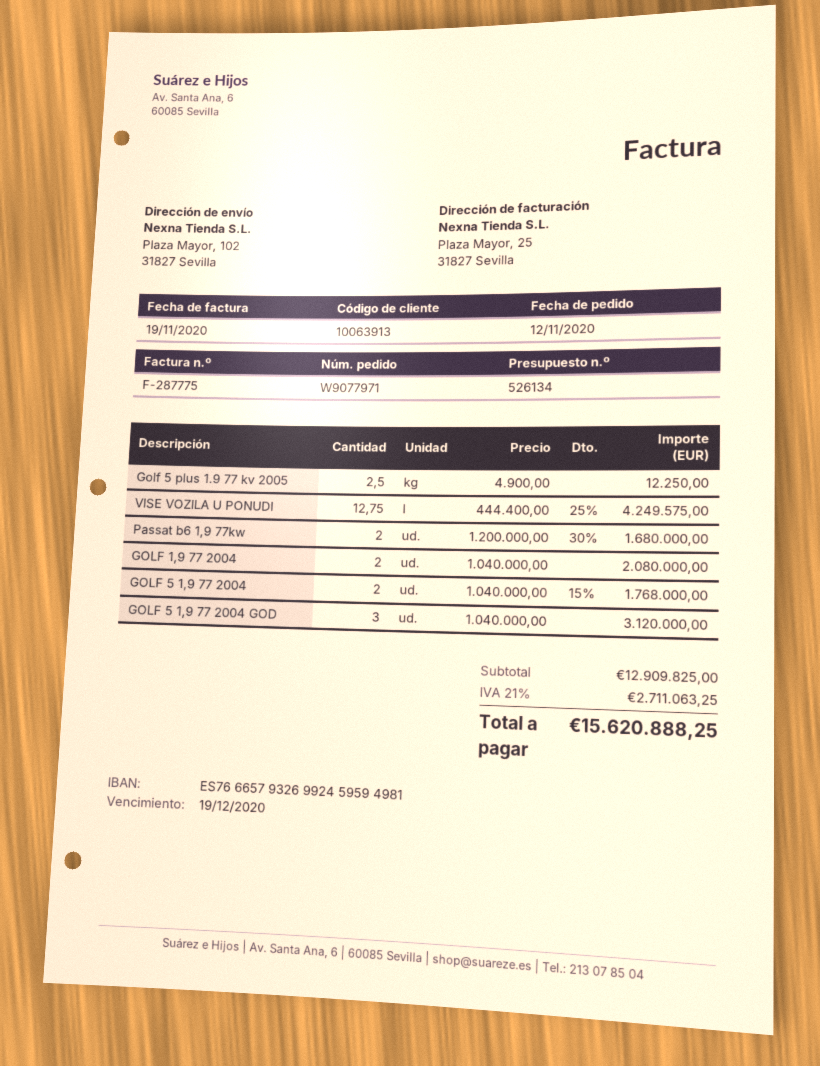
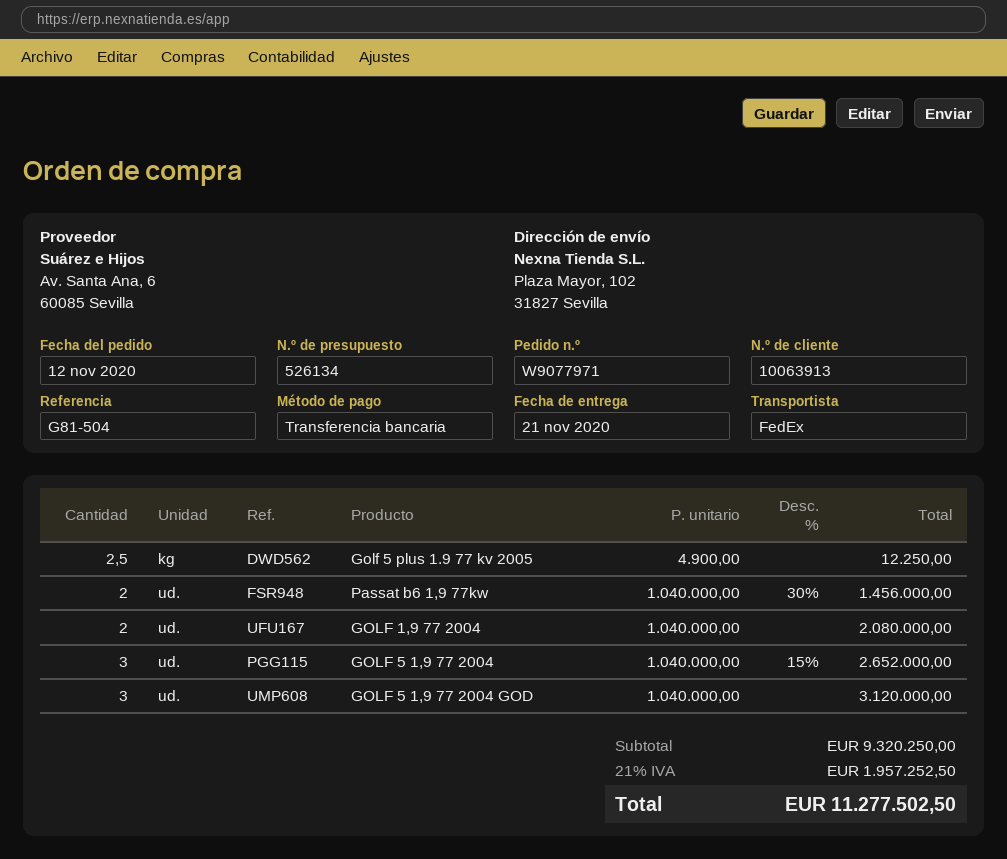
VISE VOZILA U PONUDI: 12.75 x 444400.00 - 25% = 4249575.00 -> none
Passat b6 1,9 77kw: 2 x 1200000.00 - 30% = 1680000.00 -> 2 x 1040000.00 - 30% = 1456000.00
GOLF 5 1,9 77 2004: 2 x 1040000.00 - 15% = 1768000.00 -> 3 x 1040000.00 - 15% = 2652000.00
subtotal: 12909825.00 -> 9320250.00
tax: 21% = 2711063.25 -> 21% = 1957252.50
total: 15620888.25 -> 11277502.50

